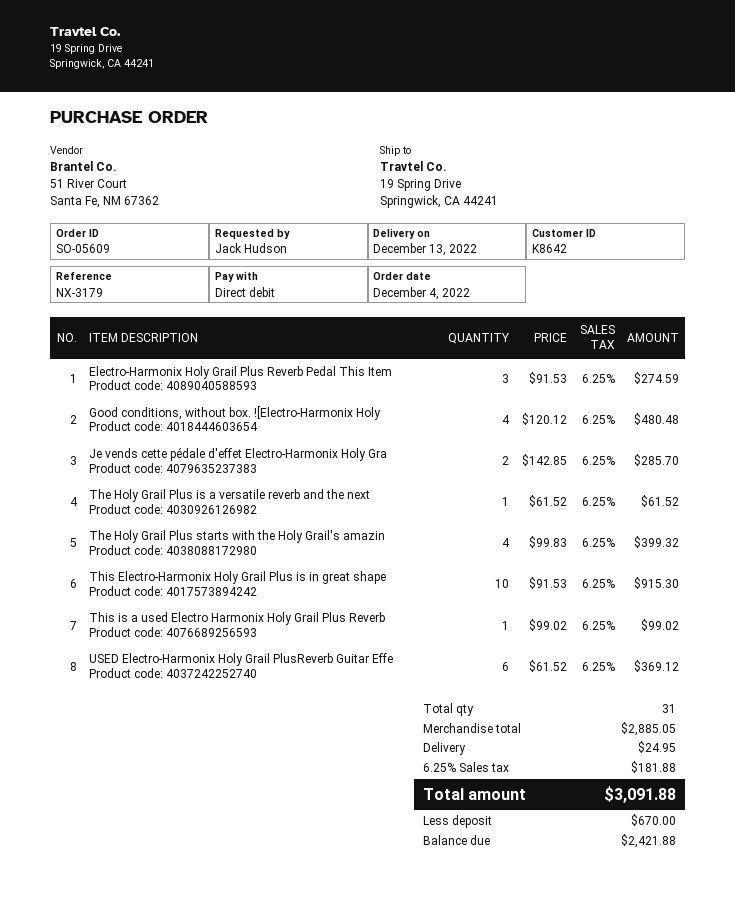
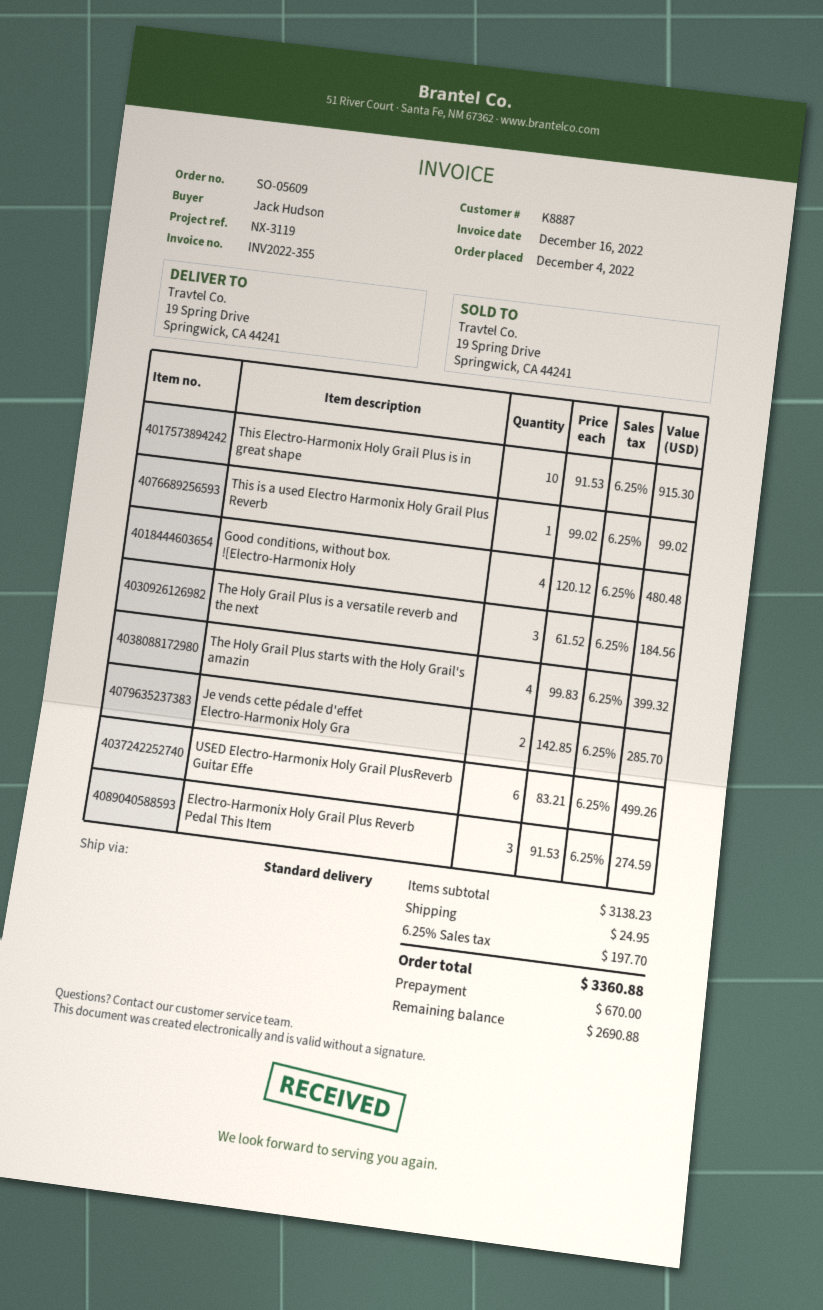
customer number: K8642 -> K8887
reference: NX-3179 -> NX-3119
The Holy Grail Plus is a versatile reverb and the next: 1 x 61.52 = 61.52 -> 3 x 61.52 = 184.56
USED Electro-Harmonix Holy Grail PlusReverb Guitar Effe: 6 x 61.52 = 369.12 -> 6 x 83.21 = 499.26
subtotal: 2885.05 -> 3138.23
tax: 6.25% = 181.88 -> 6.25% = 197.70
total: 3091.88 -> 3360.88
balance: 2421.88 -> 2690.88

